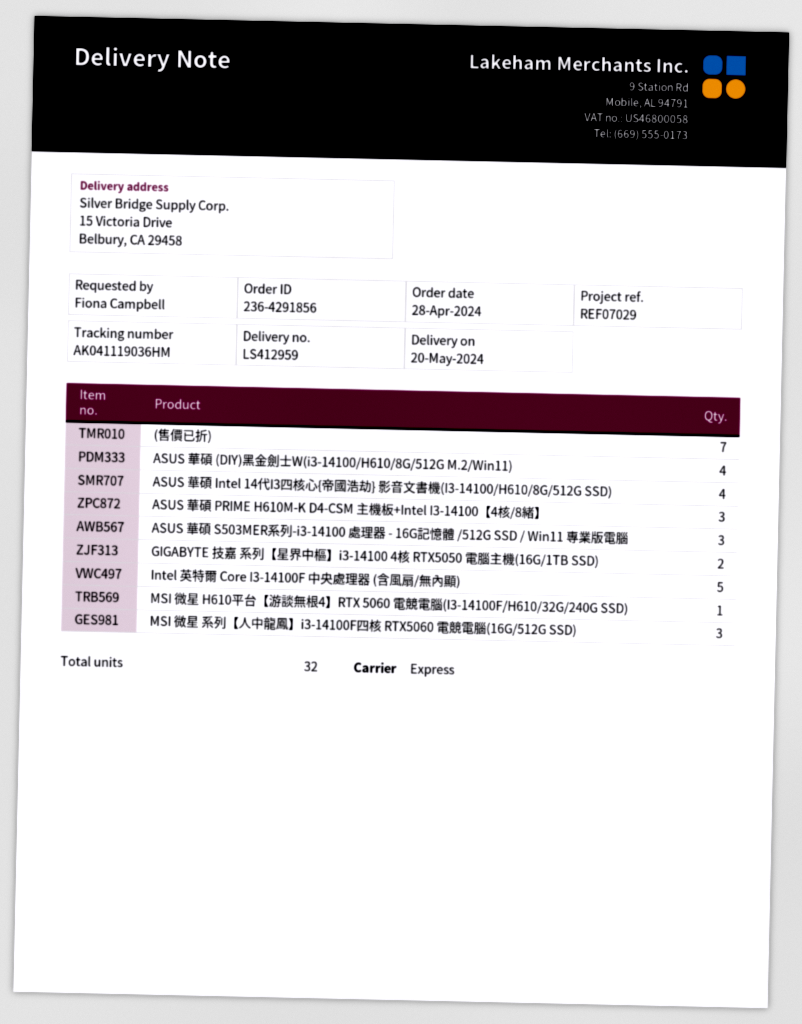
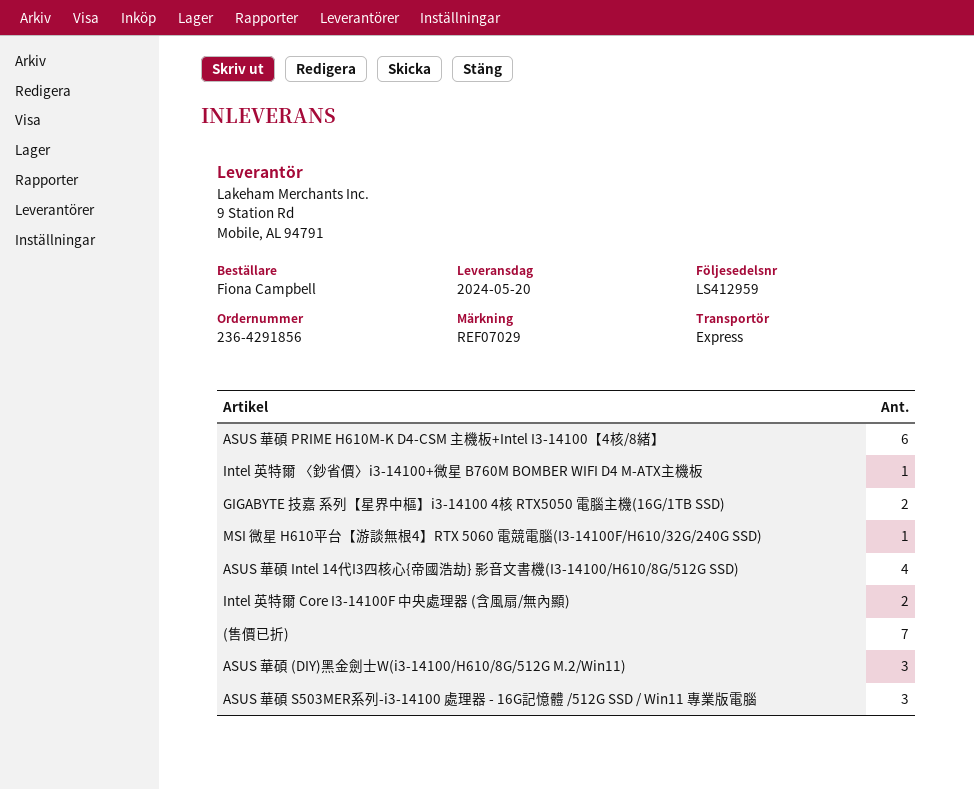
ASUS 華碩 (DIY)黑金劍士W(i3-14100/H610/8G/512G M.2/Win11): 4 -> 3
ASUS 華碩 PRIME H610M-K D4-CSM 主機板+Intel I3-14100【4核/8緒】: 3 -> 6
Intel 英特爾 Core I3-14100F 中央處理器 (含風扇/無內顯): 5 -> 2
MSI 微星 系列【人中龍鳳】i3-14100F四核 RTX5060 電競電腦(16G/512G SSD): 3 -> none
Intel 英特爾 〈鈔省價〉i3-14100+微星 B760M BOMBER WIFI D4 M-ATX主機板: none -> 1

